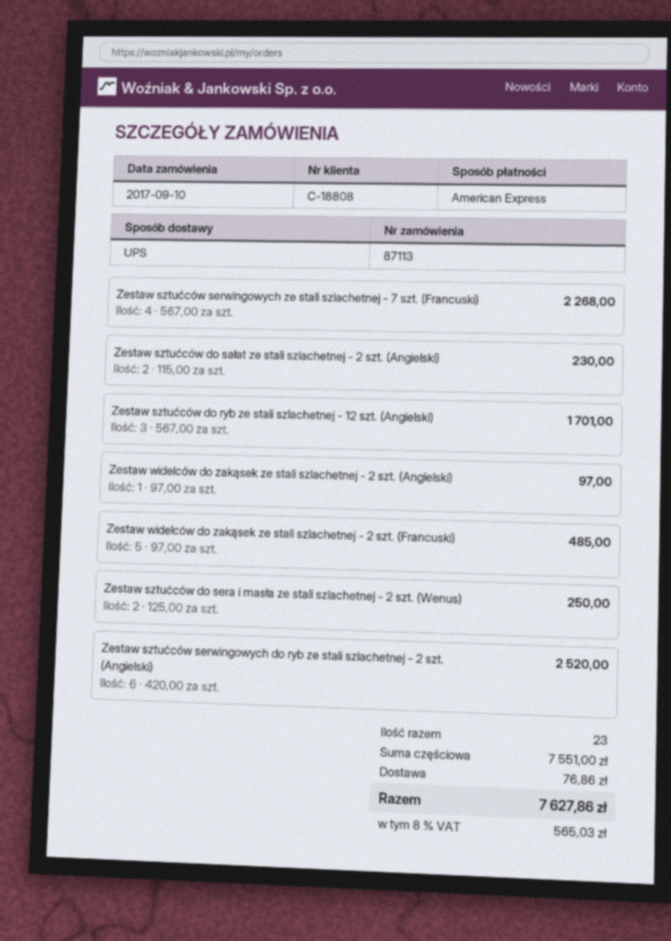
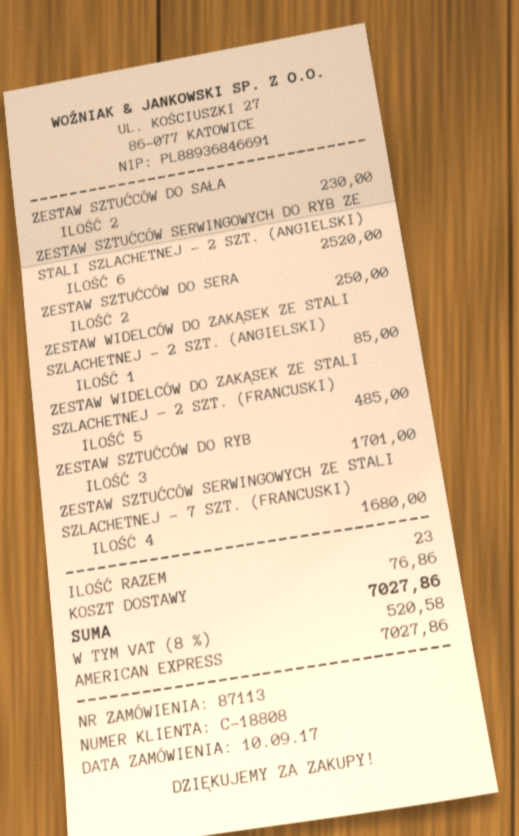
Zestaw sztućców serwingowych ze stali szlachetnej - 7 szt. (Francuski): 4 for 2268.00 -> 4 for 1680.00
Zestaw widelców do zakąsek ze stali szlachetnej - 2 szt. (Angielski): 1 for 97.00 -> 1 for 85.00
tax: 8% = 565.03 -> 8% = 520.58
total: 7627.86 -> 7027.86

